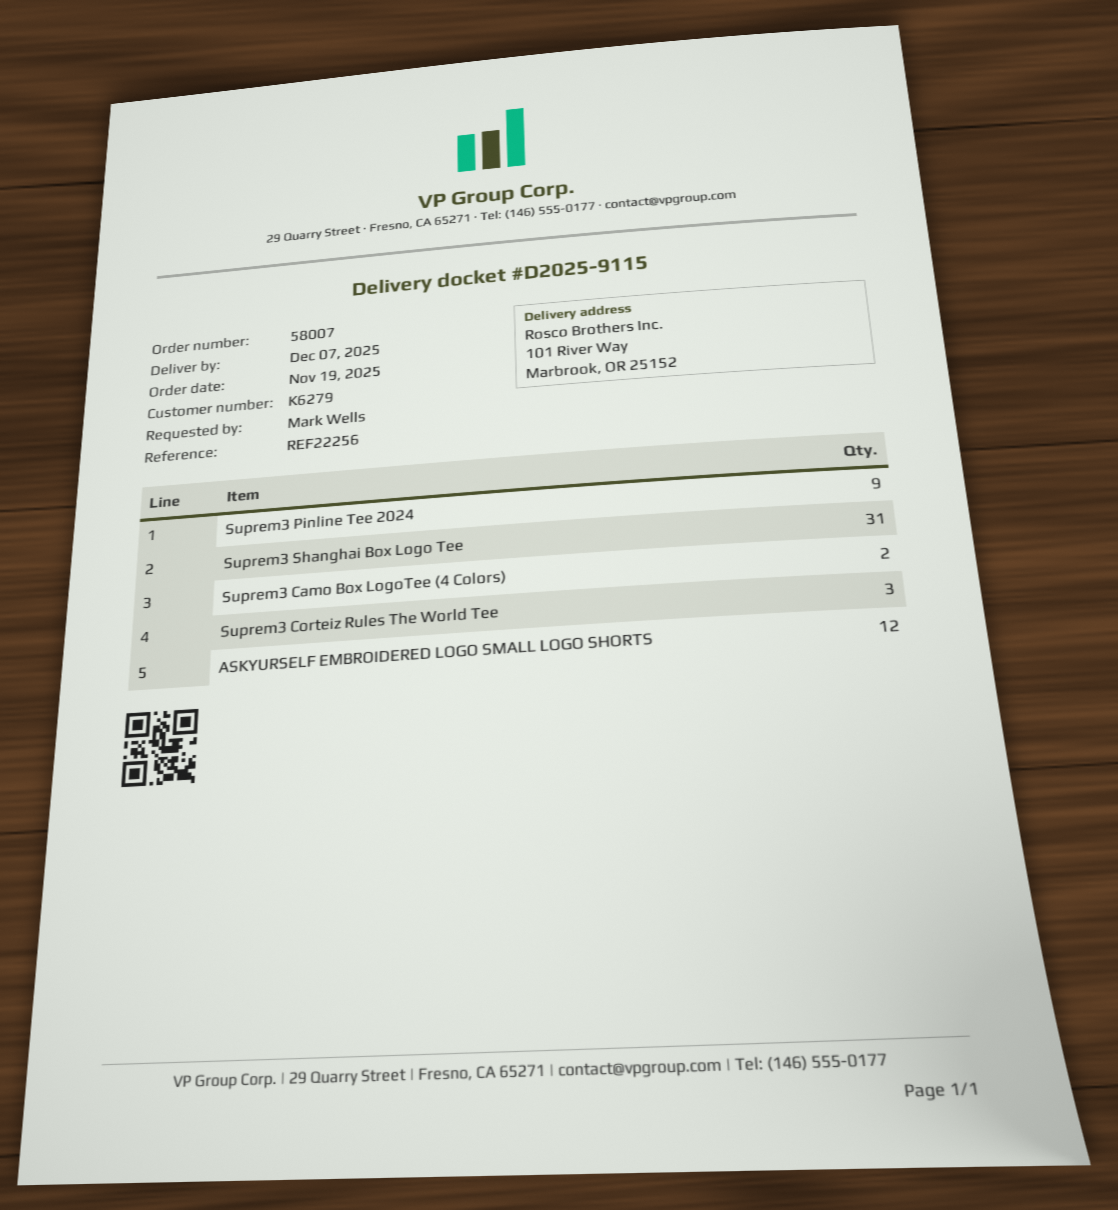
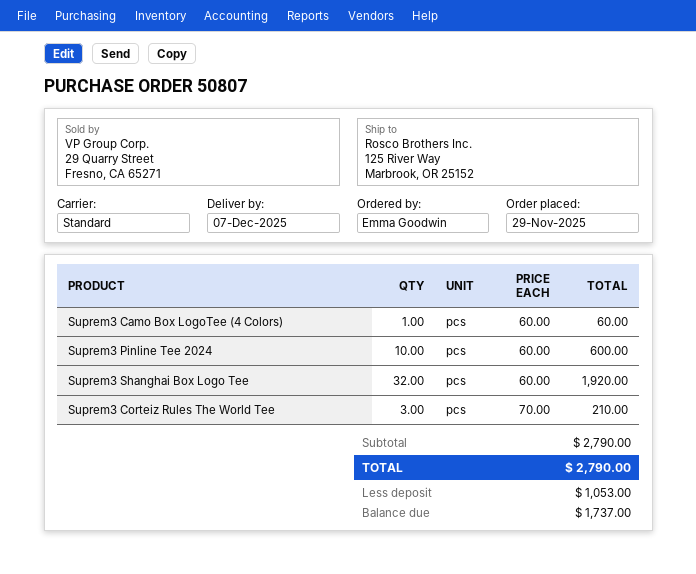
order number: 58007 -> 50807
order date: 2025-11-19 -> 2025-11-29
ordered by: Mark Wells -> Emma Goodwin
ship to: 101 River Way, Marbrook, OR 25152 -> 125 River Way, Marbrook, OR 25152
Suprem3 Pinline Tee 2024: 9 -> 10
Suprem3 Shanghai Box Logo Tee: 31 -> 32
Suprem3 Camo Box LogoTee (4 Colors): 2 -> 1
ASKYURSELF EMBROIDERED LOGO SMALL LOGO SHORTS: 12 -> none

